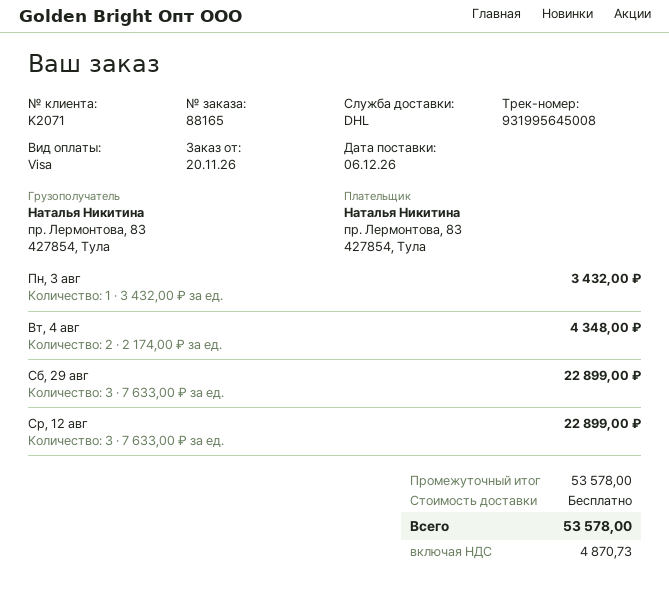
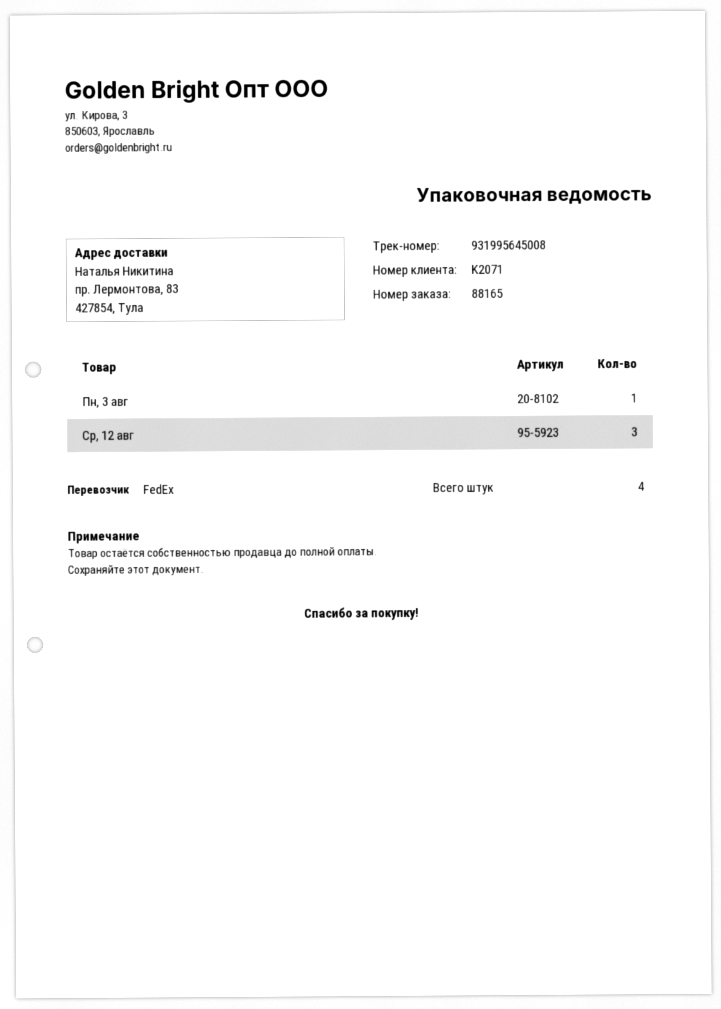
shipping method: DHL -> FedEx
Вт, 4 авг: 2 -> none
Сб, 29 авг: 3 -> none

